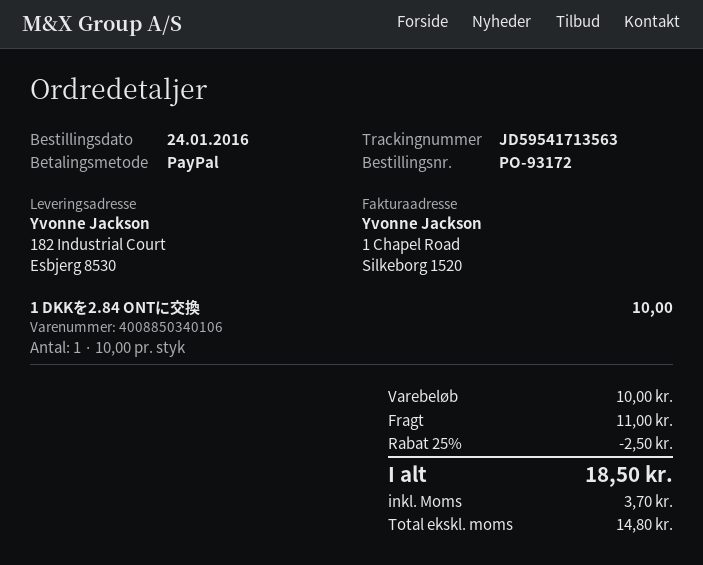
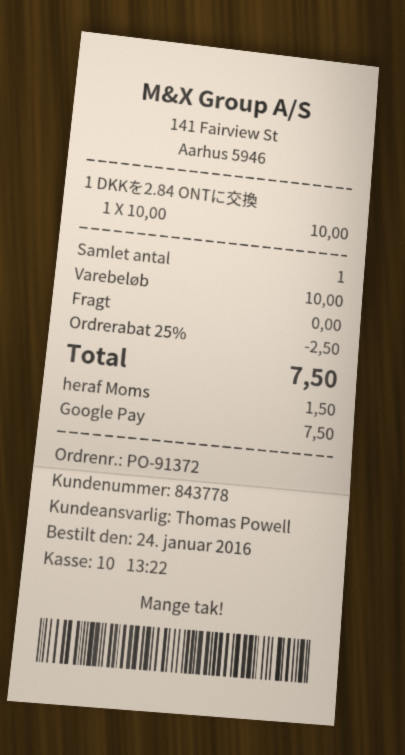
order number: PO-93172 -> PO-91372
payment method: PayPal -> Google Pay
shipping: 11.00 -> 0.00
tax: 3.70 -> 1.50
total: 18.50 -> 7.50

